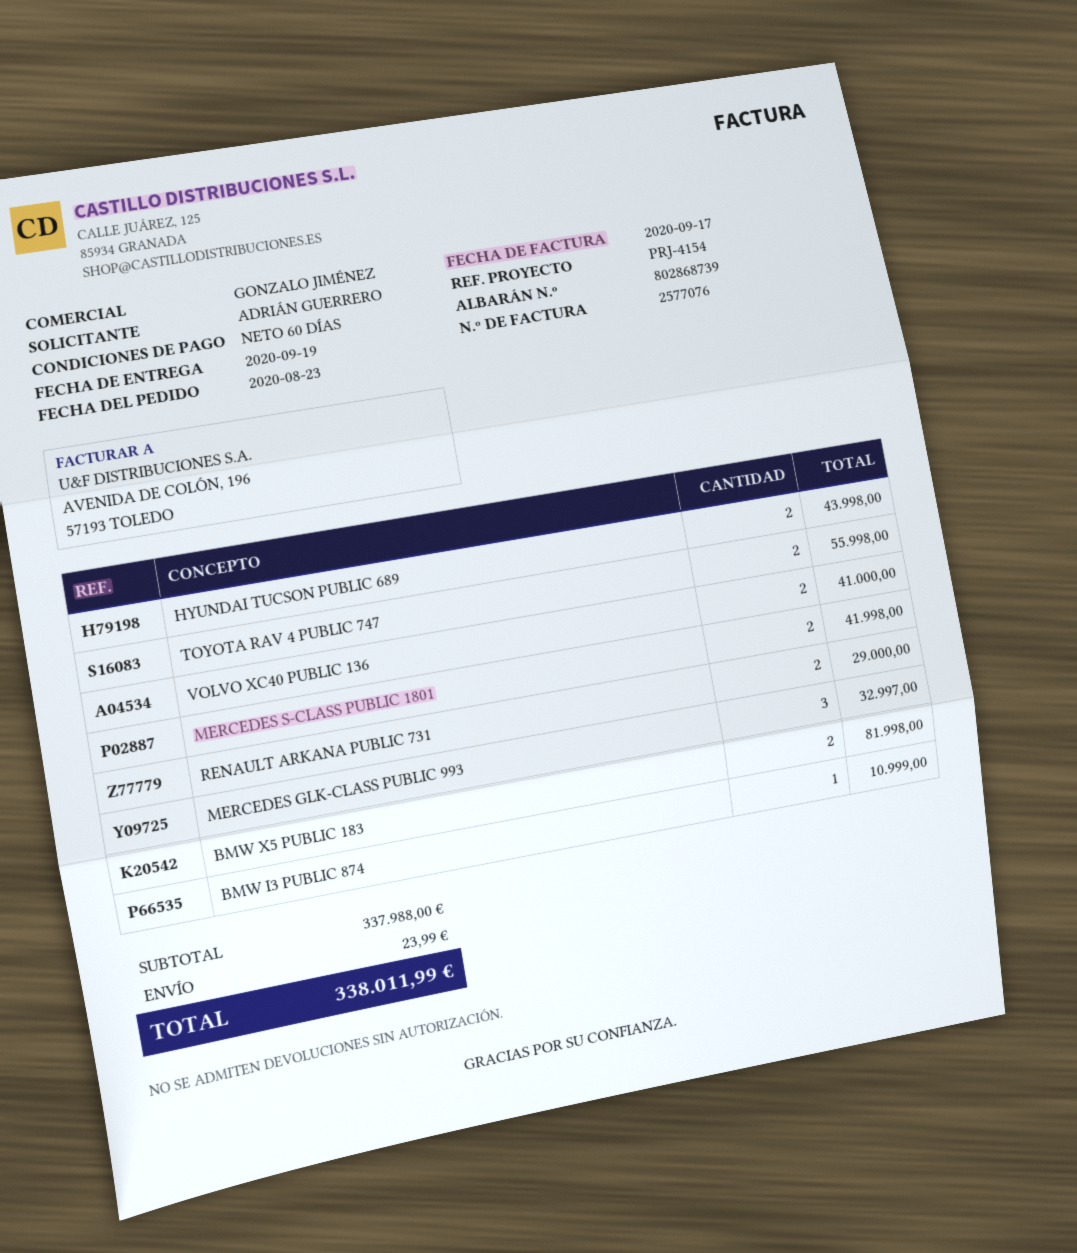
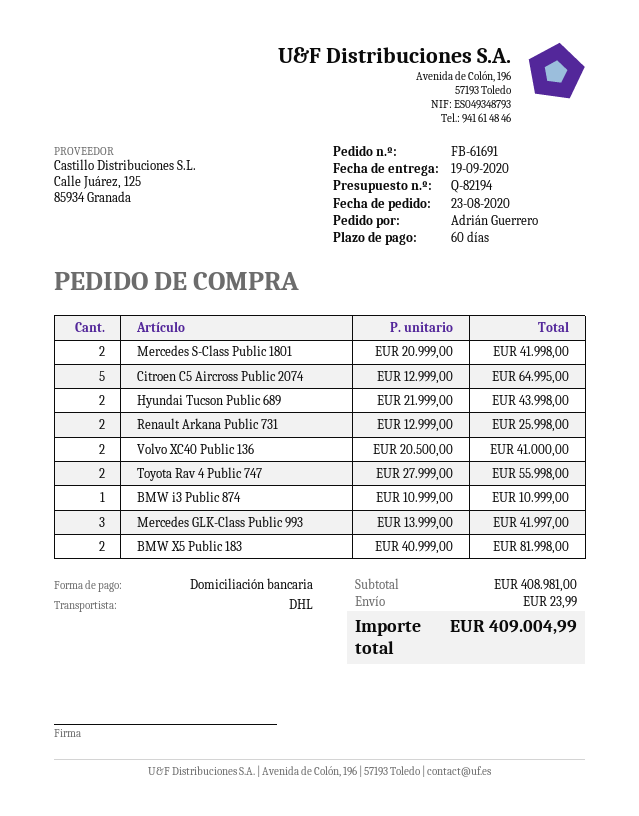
RENAULT ARKANA PUBLIC 731: 2 for 29000.00 -> 2 for 25998.00
MERCEDES GLK-CLASS PUBLIC 993: 3 for 32997.00 -> 3 for 41997.00
Citroen C5 Aircross Public 2074: none -> 5 for 64995.00
subtotal: 337988.00 -> 408981.00
total: 338011.99 -> 409004.99

